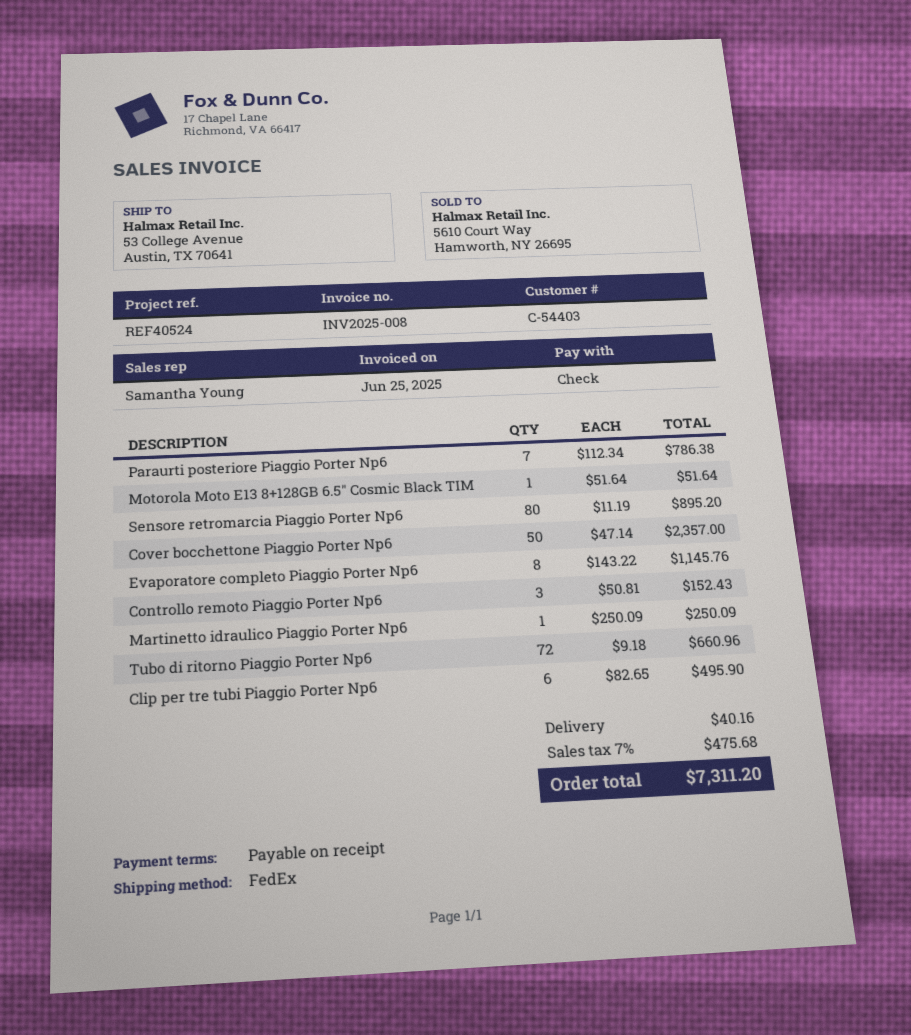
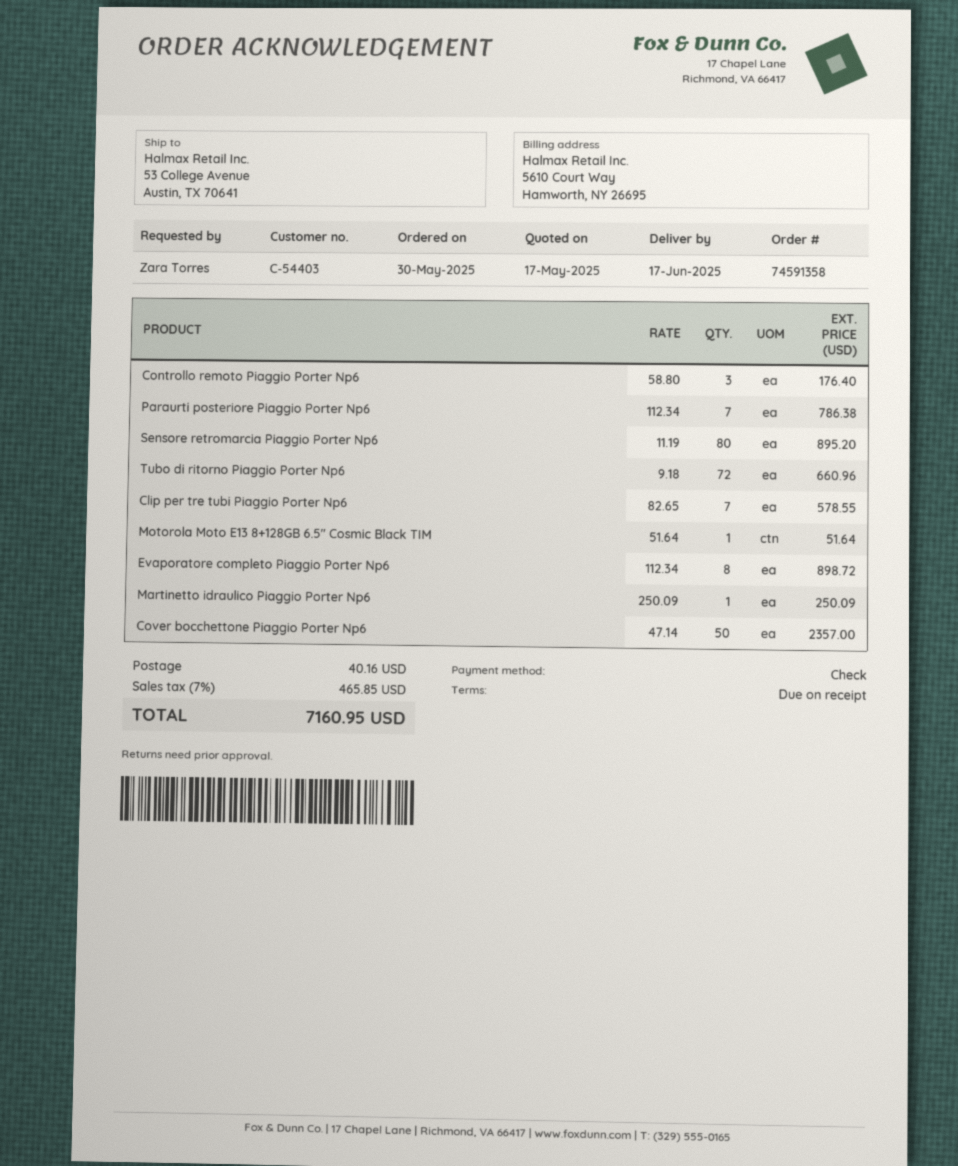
Evaporatore completo Piaggio Porter Np6: 8 x 143.22 = 1145.76 -> 8 x 112.34 = 898.72
Controllo remoto Piaggio Porter Np6: 3 x 50.81 = 152.43 -> 3 x 58.80 = 176.40
Clip per tre tubi Piaggio Porter Np6: 6 x 82.65 = 495.90 -> 7 x 82.65 = 578.55
tax: 7% = 475.68 -> 7% = 465.85
total: 7311.20 -> 7160.95

